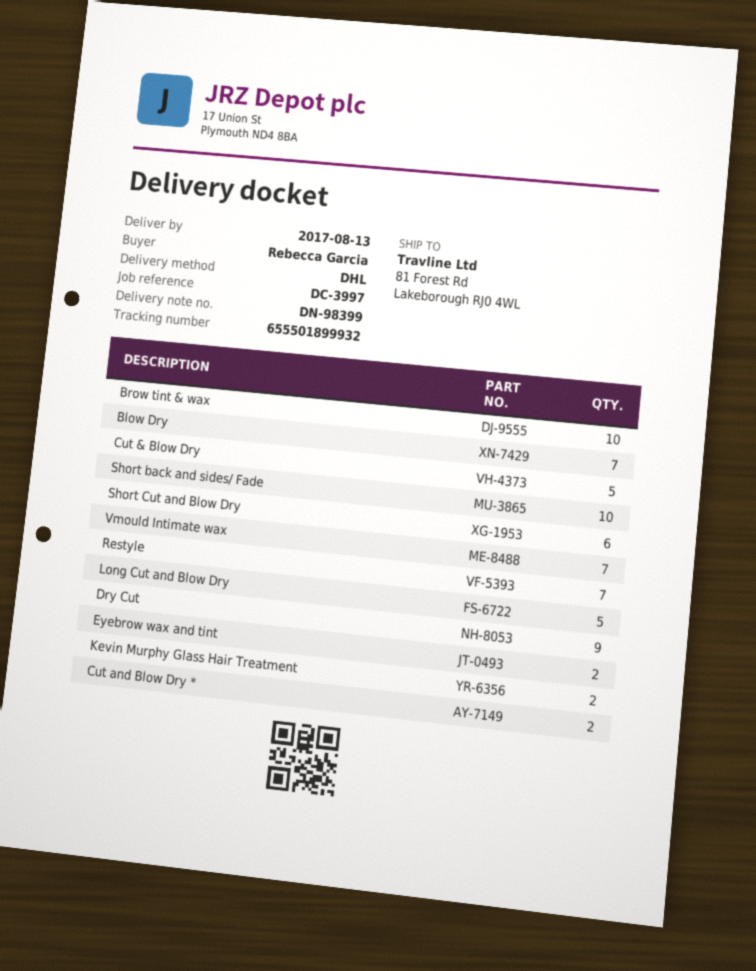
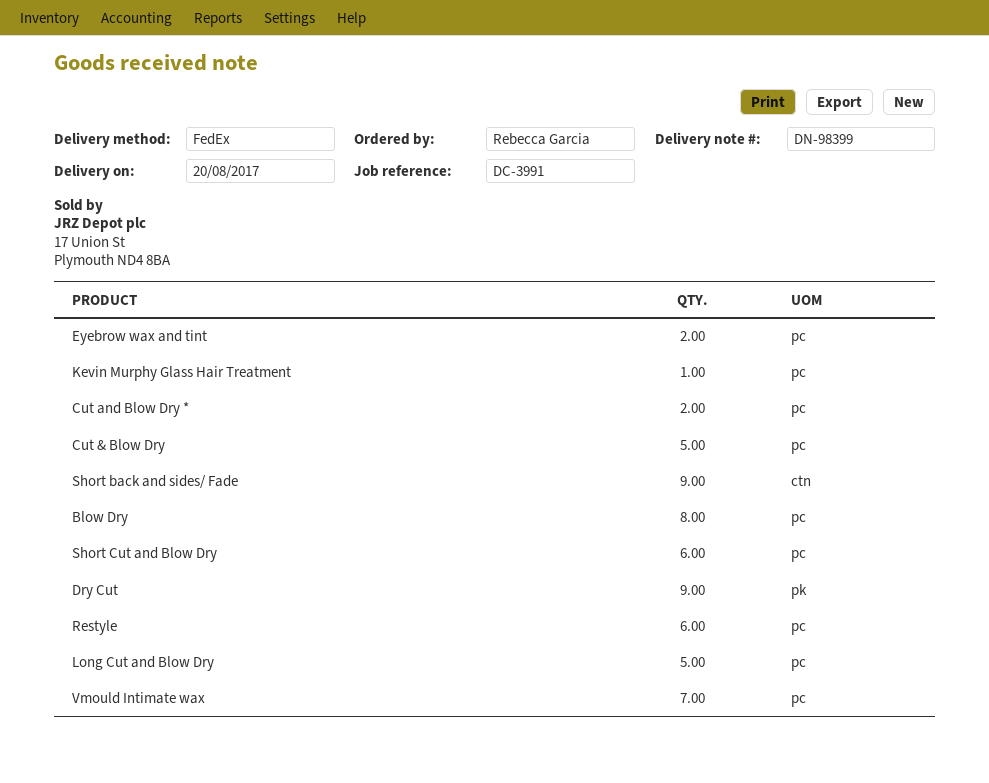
delivery date: 2017-08-13 -> 2017-08-20
reference: DC-3997 -> DC-3991
shipping method: DHL -> FedEx
Brow tint & wax: 10 -> none
Blow Dry: 7 -> 8
Short back and sides/ Fade: 10 -> 9
Restyle: 7 -> 6
Kevin Murphy Glass Hair Treatment: 2 -> 1

